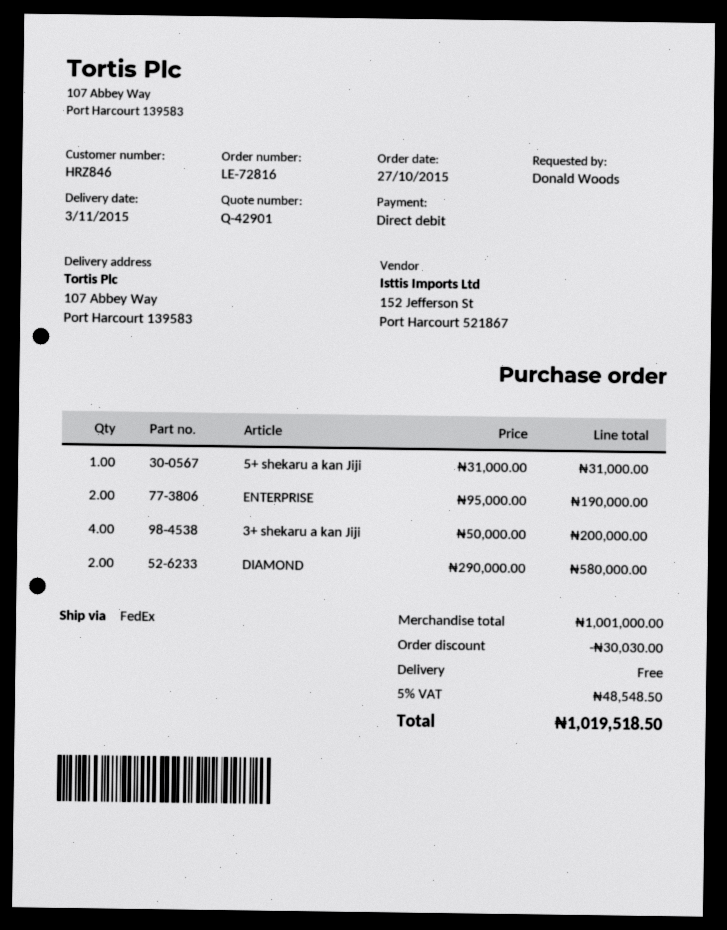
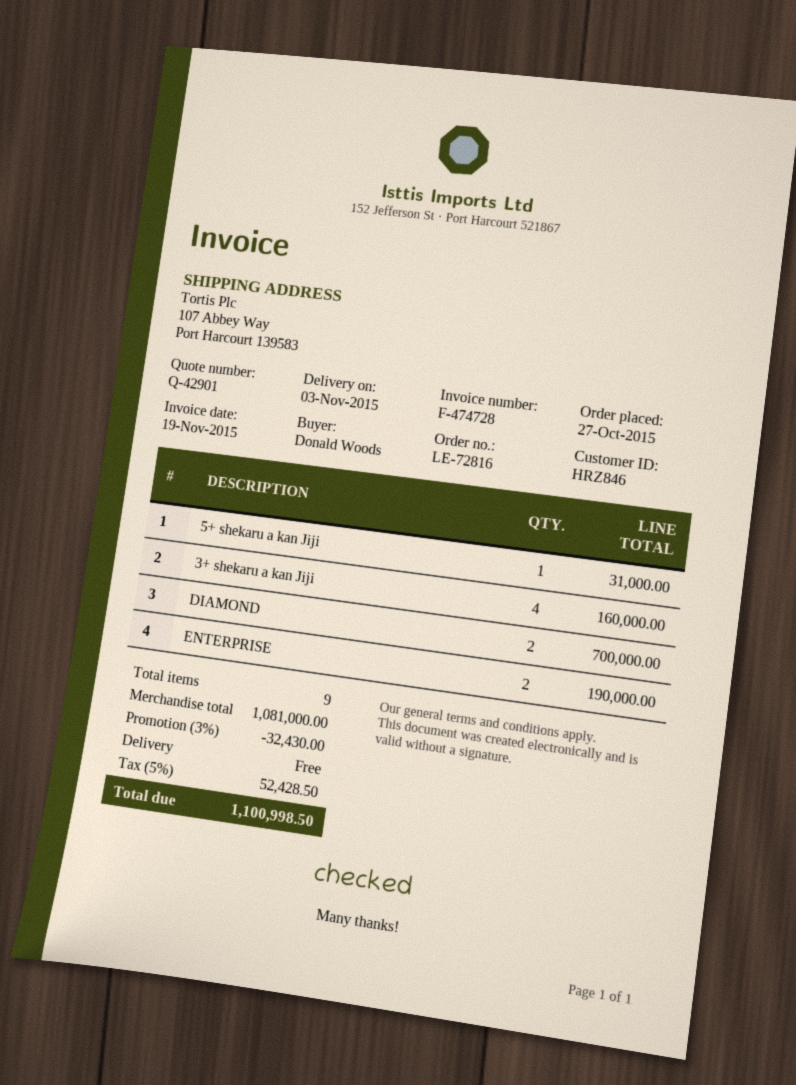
3+ shekaru a kan Jiji: 4 for 200000.00 -> 4 for 160000.00
DIAMOND: 2 for 580000.00 -> 2 for 700000.00
subtotal: 1001000.00 -> 1081000.00
discount: 30030.00 -> 32430.00
tax: 5% = 48548.50 -> 5% = 52428.50
total: 1019518.50 -> 1100998.50

